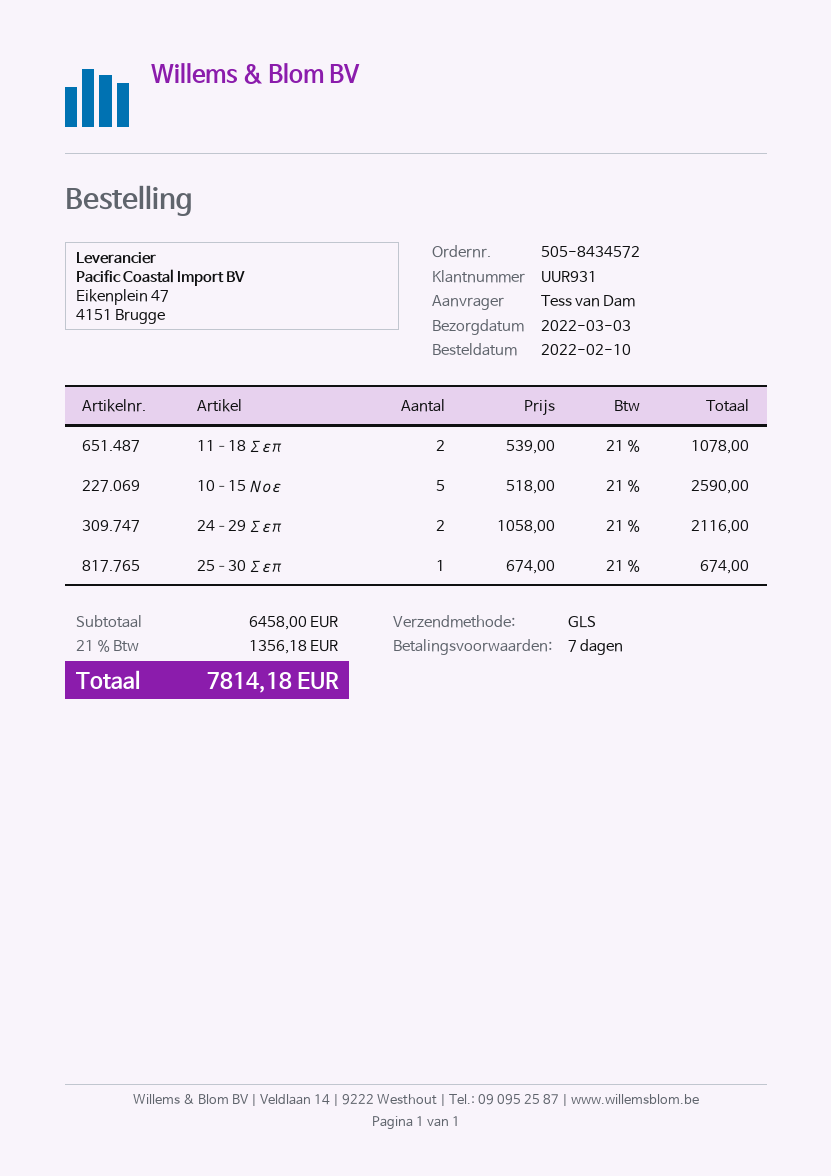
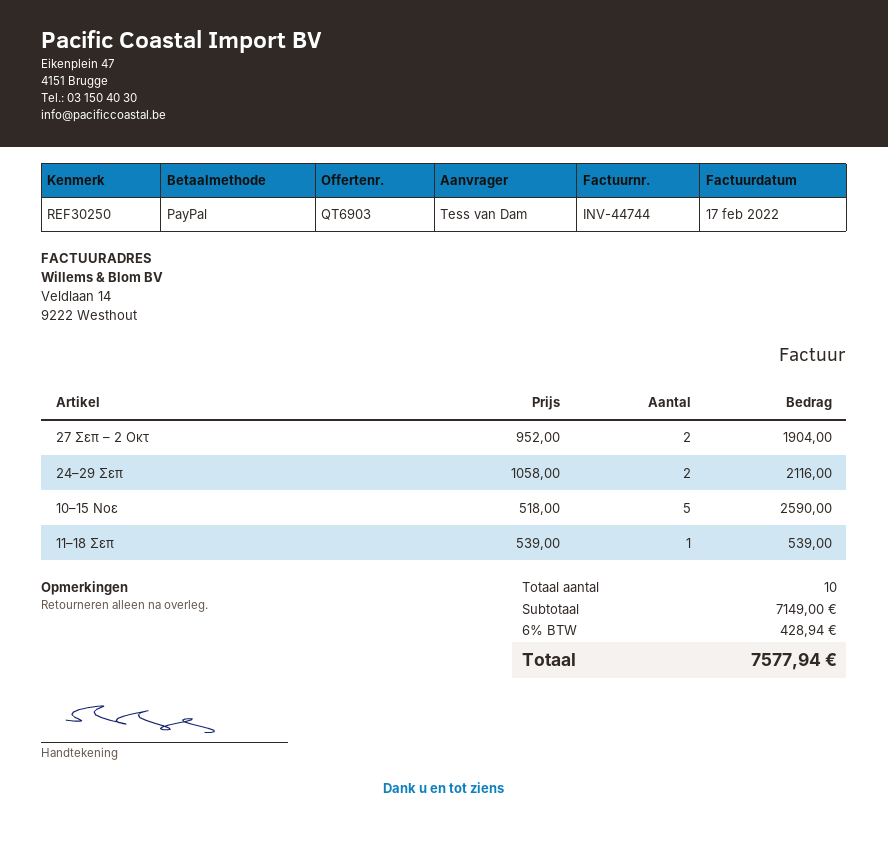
11–18 Σεπ: 2 x 539.00 = 1078.00 -> 1 x 539.00 = 539.00
25–30 Σεπ: 1 x 674.00 = 674.00 -> none
27 Σεπ – 2 Οκτ: none -> 2 x 952.00 = 1904.00
subtotal: 6458.00 -> 7149.00
tax: 21% = 1356.18 -> 6% = 428.94
total: 7814.18 -> 7577.94

